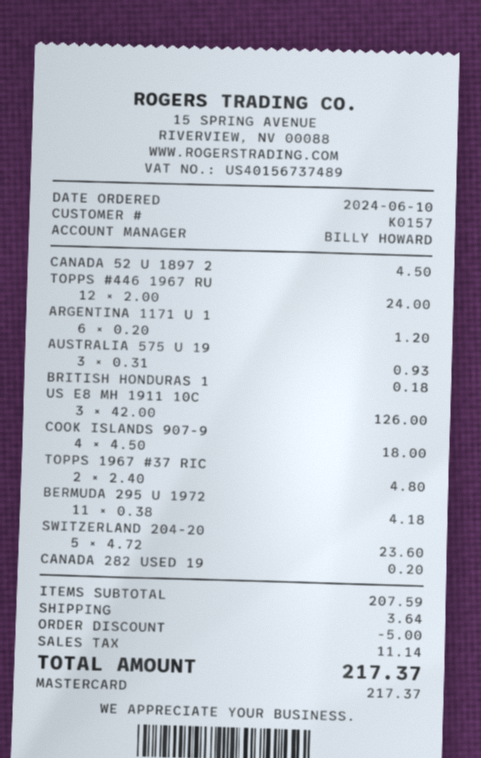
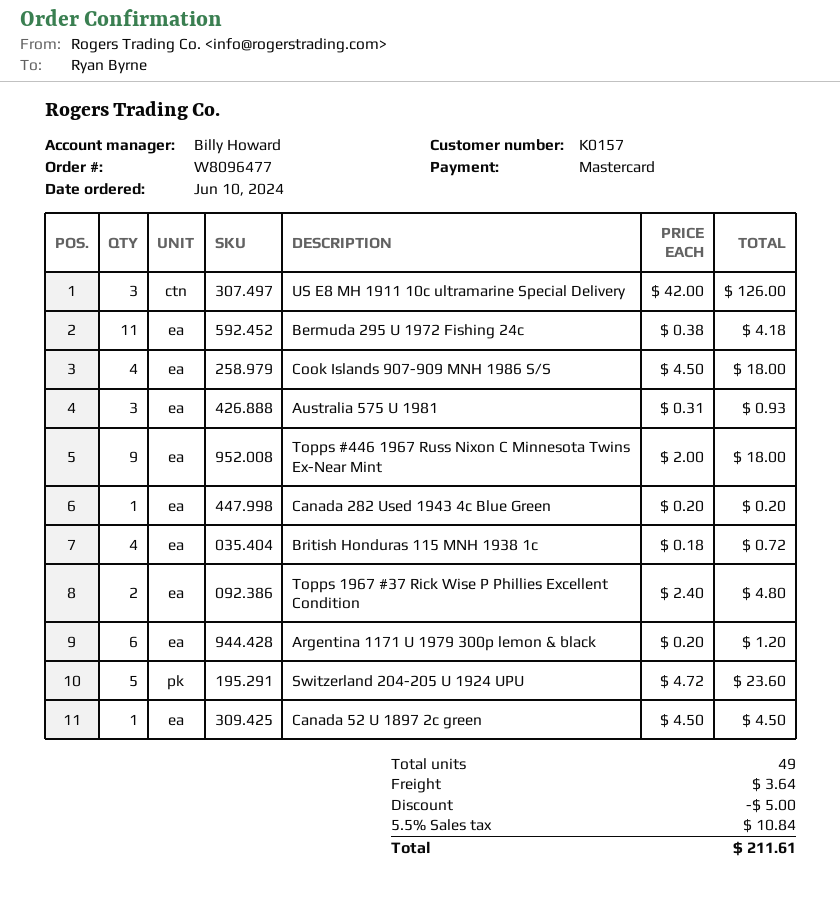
TOPPS #446 1967 RU: 12 x 2.00 = 24.00 -> 9 x 2.00 = 18.00
BRITISH HONDURAS 1: 1 x 0.18 = 0.18 -> 4 x 0.18 = 0.72
tax: 11.14 -> 10.84
total: 217.37 -> 211.61

